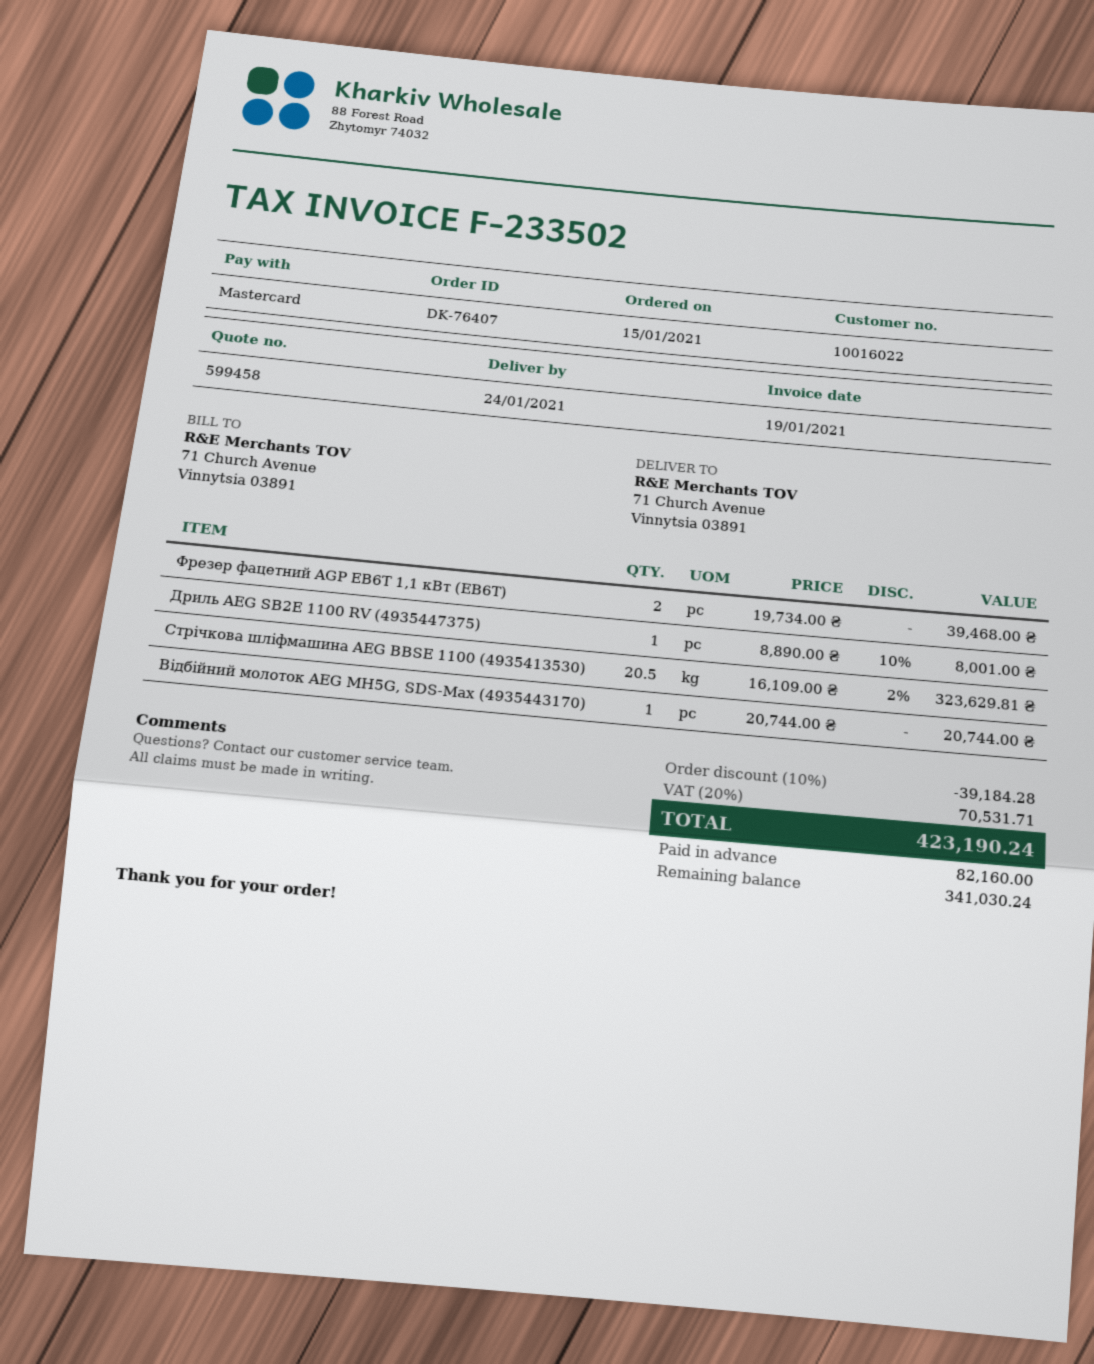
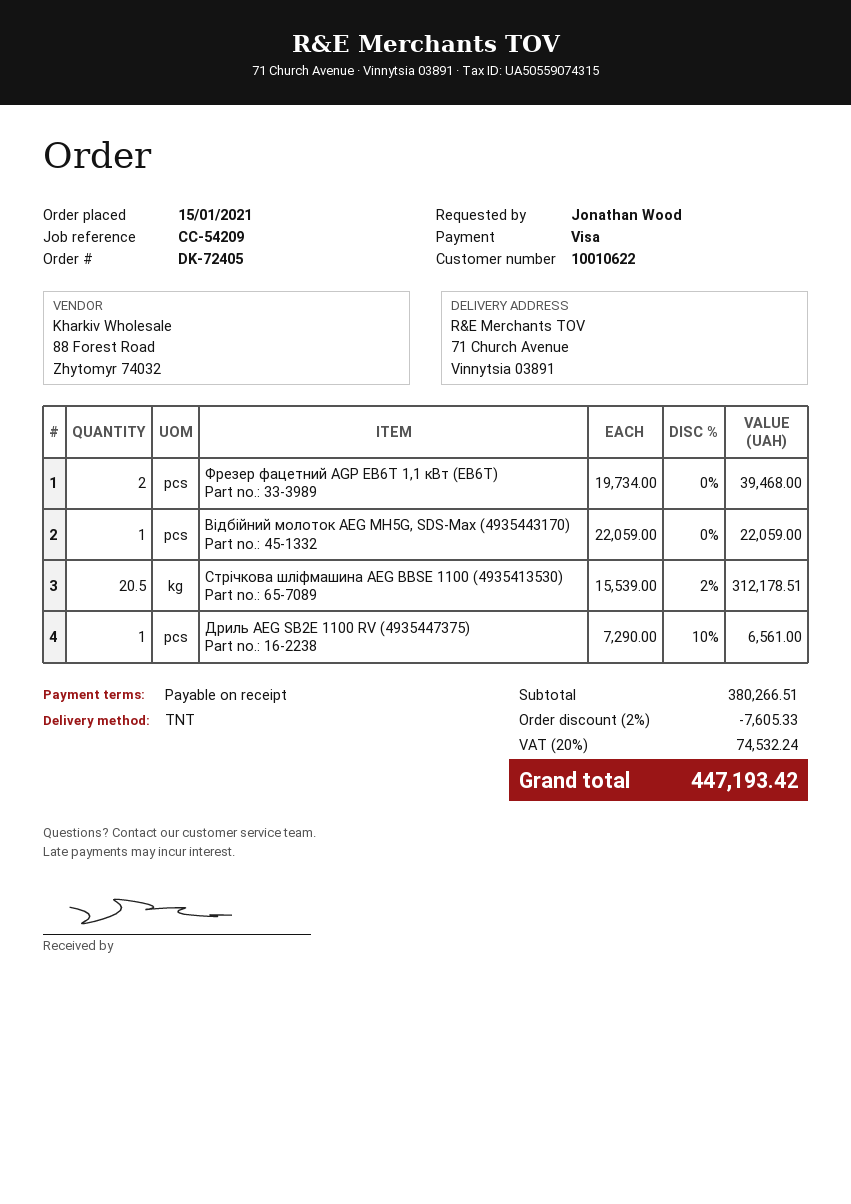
order number: DK-76407 -> DK-72405
customer number: 10016022 -> 10010622
payment method: Mastercard -> Visa
Дриль AEG SB2E 1100 RV (4935447375): 1 x 8890.00 - 10% = 8001.00 -> 1 x 7290.00 - 10% = 6561.00
Стрічкова шліфмашина AEG BBSE 1100 (4935413530): 20.5 x 16109.00 - 2% = 323629.81 -> 20.5 x 15539.00 - 2% = 312178.51
Відбійний молоток AEG MH5G, SDS-Max (4935443170): 1 x 20744.00 = 20744.00 -> 1 x 22059.00 = 22059.00
discount: 10% = 39184.28 -> 2% = 7605.33
tax: 20% = 70531.71 -> 20% = 74532.24
total: 423190.24 -> 447193.42

